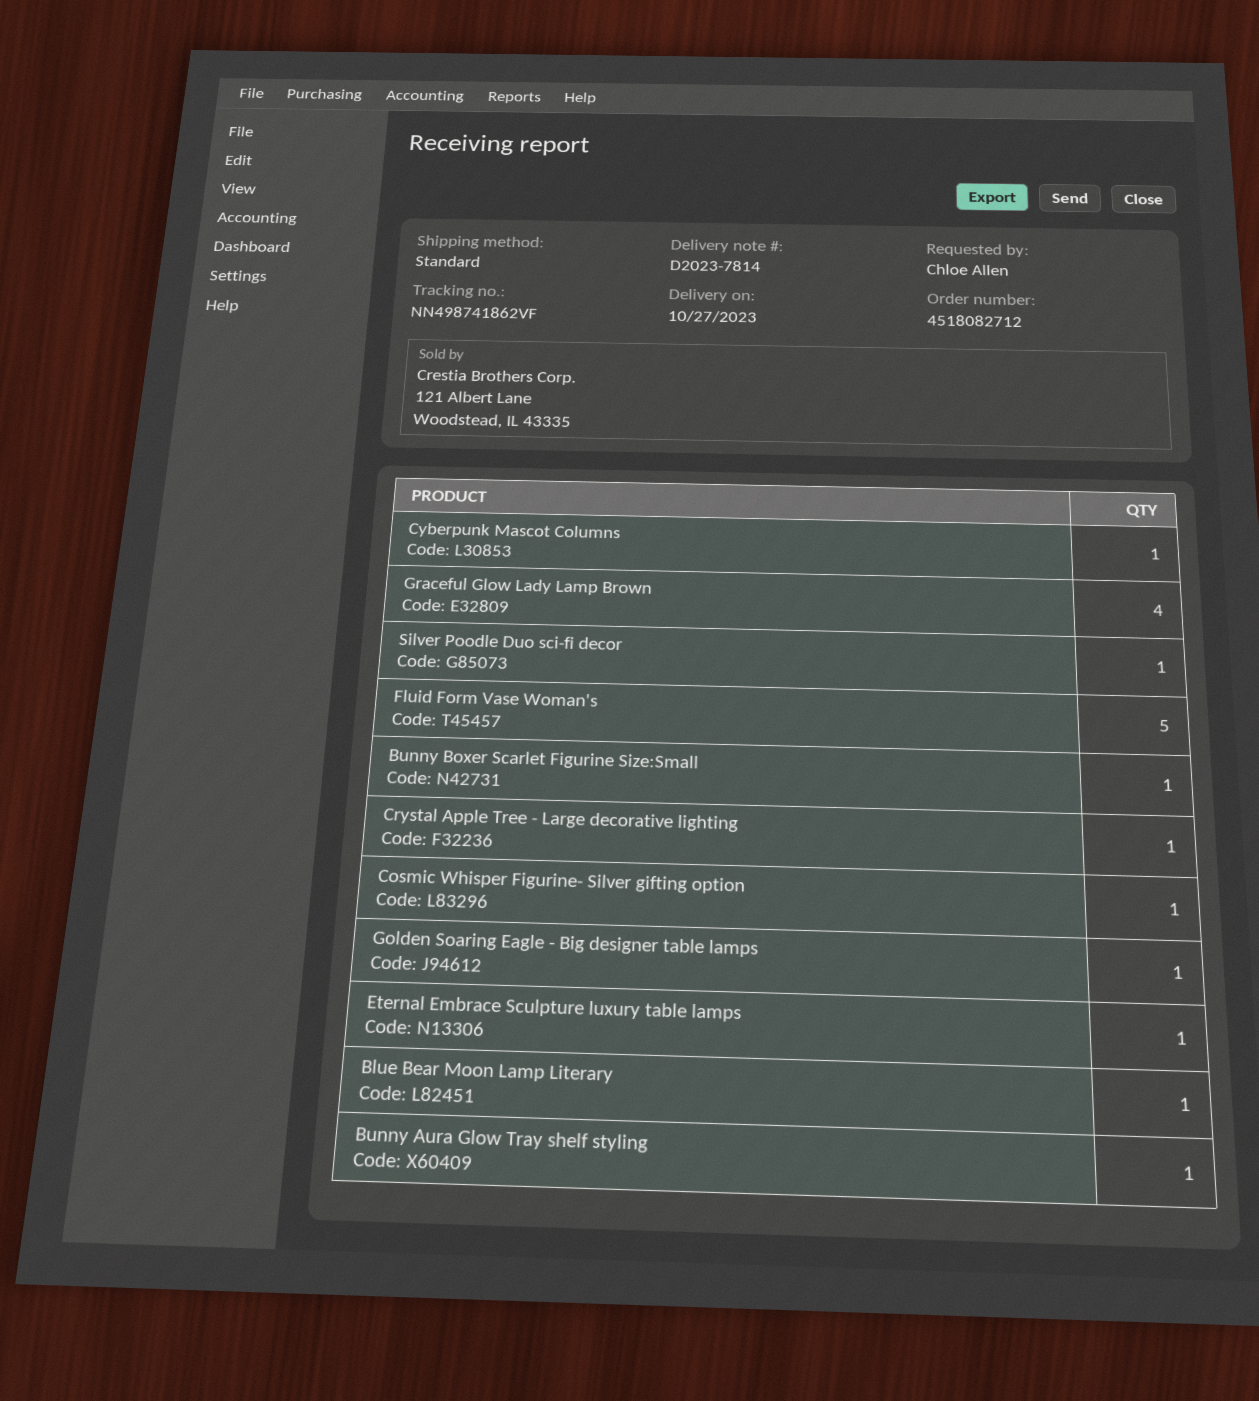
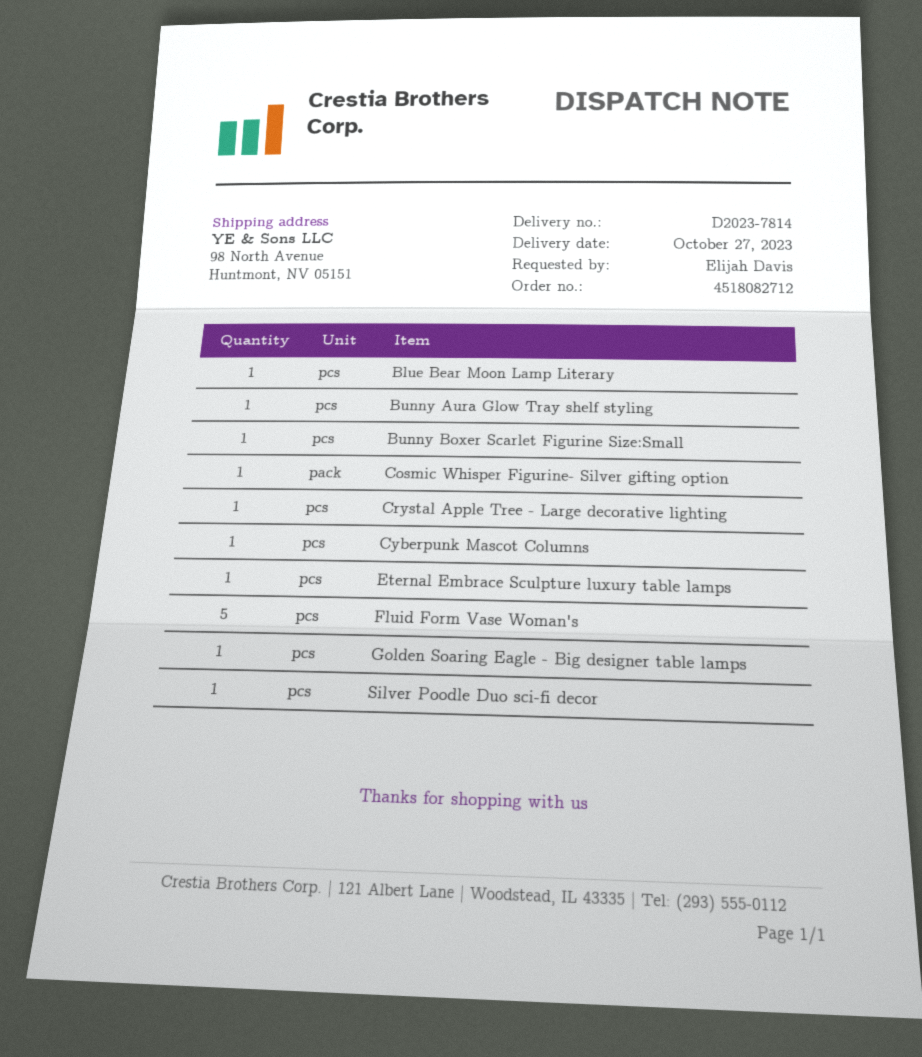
ordered by: Chloe Allen -> Elijah Davis
Graceful Glow Lady Lamp Brown: 4 -> none

